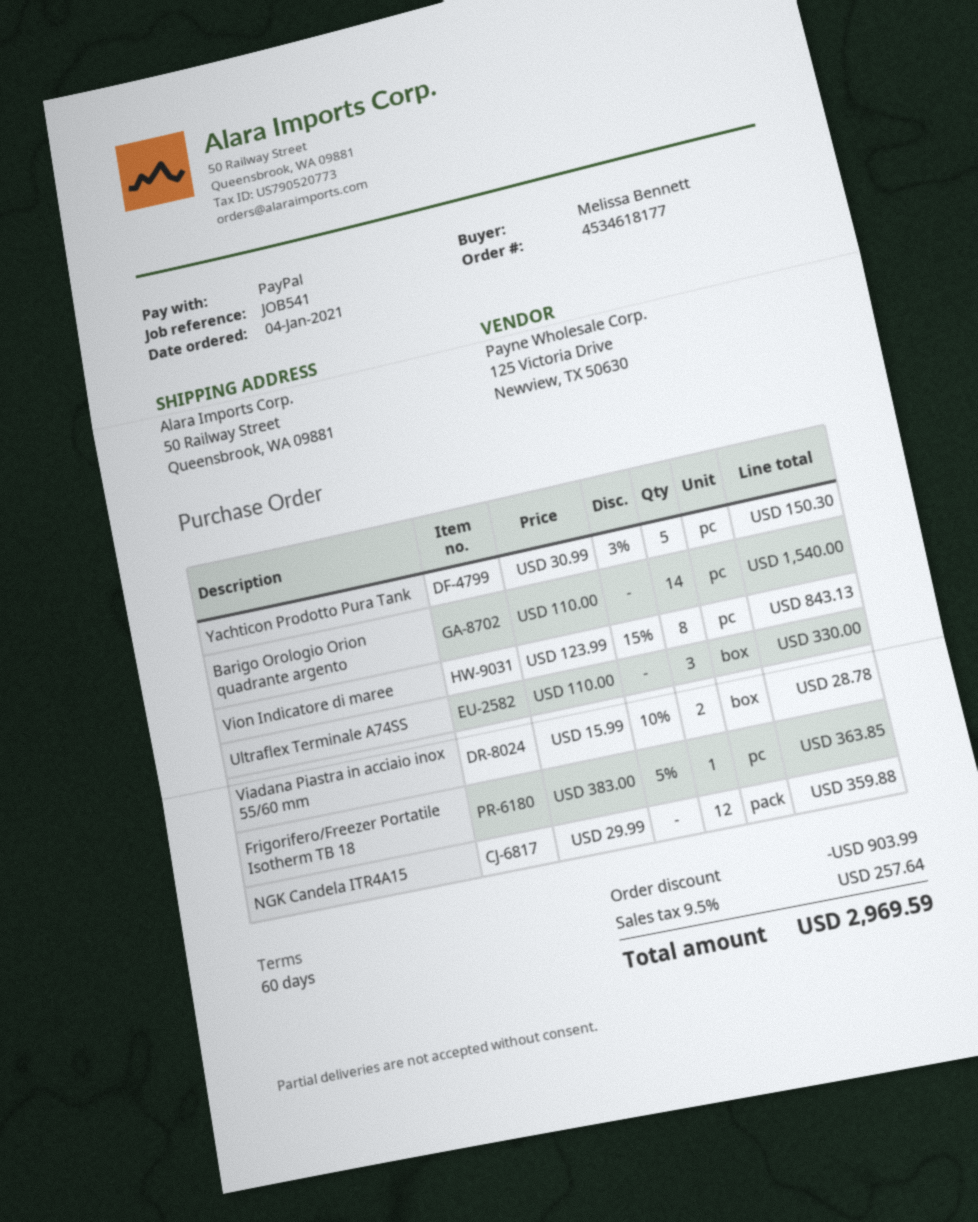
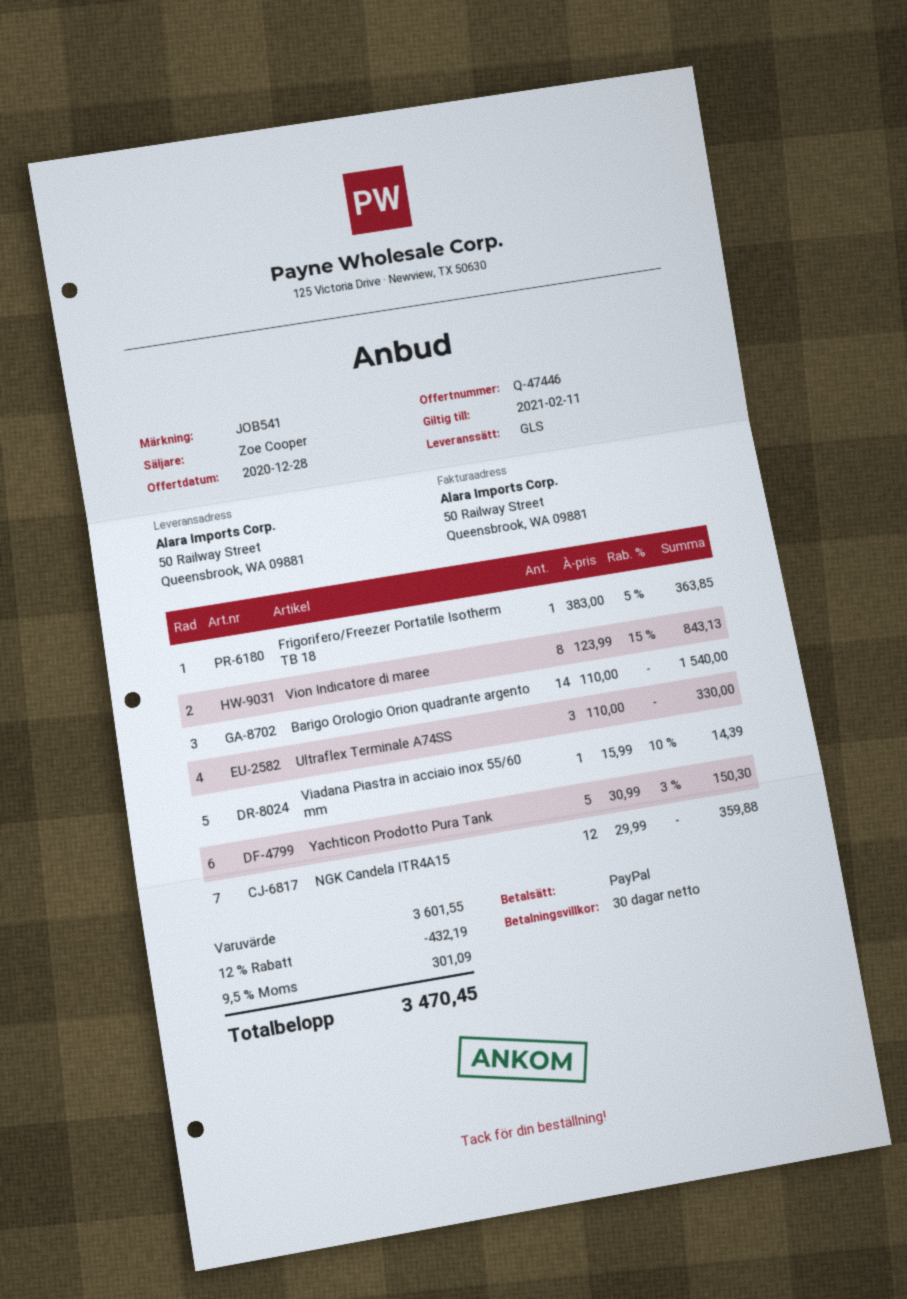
payment terms: 60 days -> 30 days
Viadana Piastra in acciaio inox 55/60 mm: 2 x 15.99 - 10% = 28.78 -> 1 x 15.99 - 10% = 14.39
discount: 903.99 -> 432.19
tax: 9.5% = 257.64 -> 9.5% = 301.09
total: 2969.59 -> 3470.45

